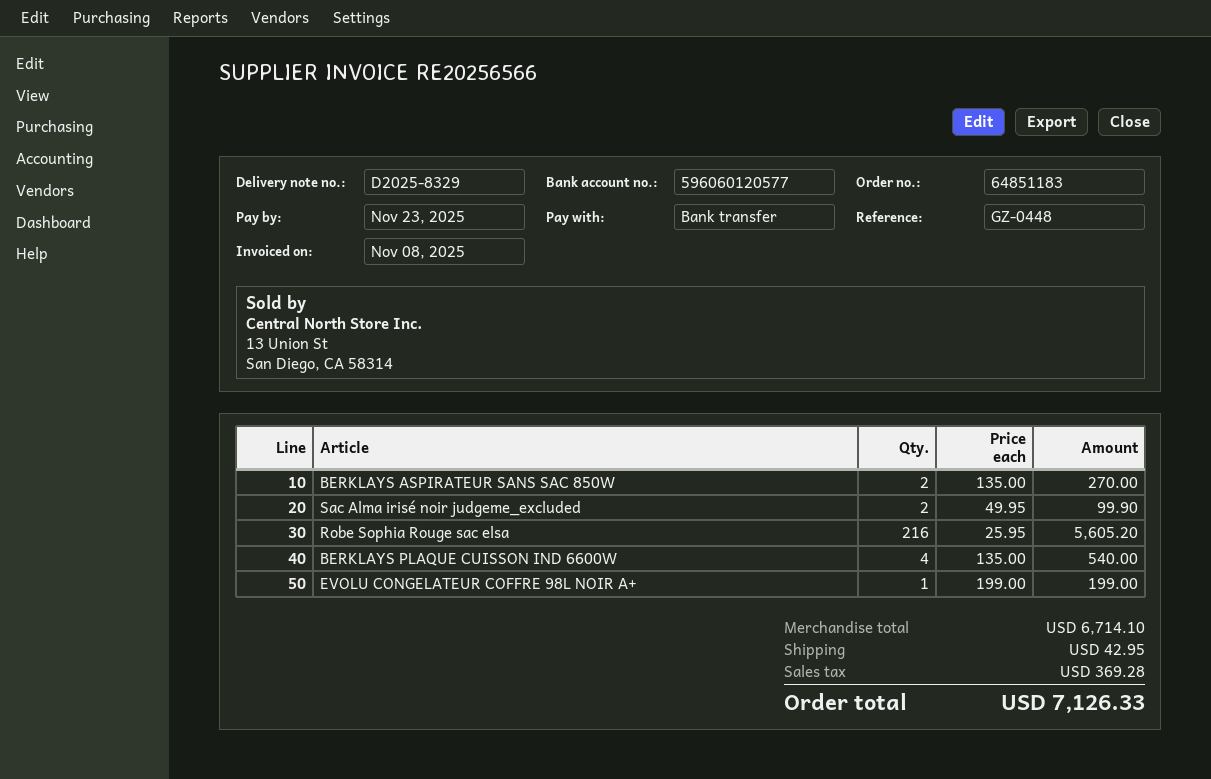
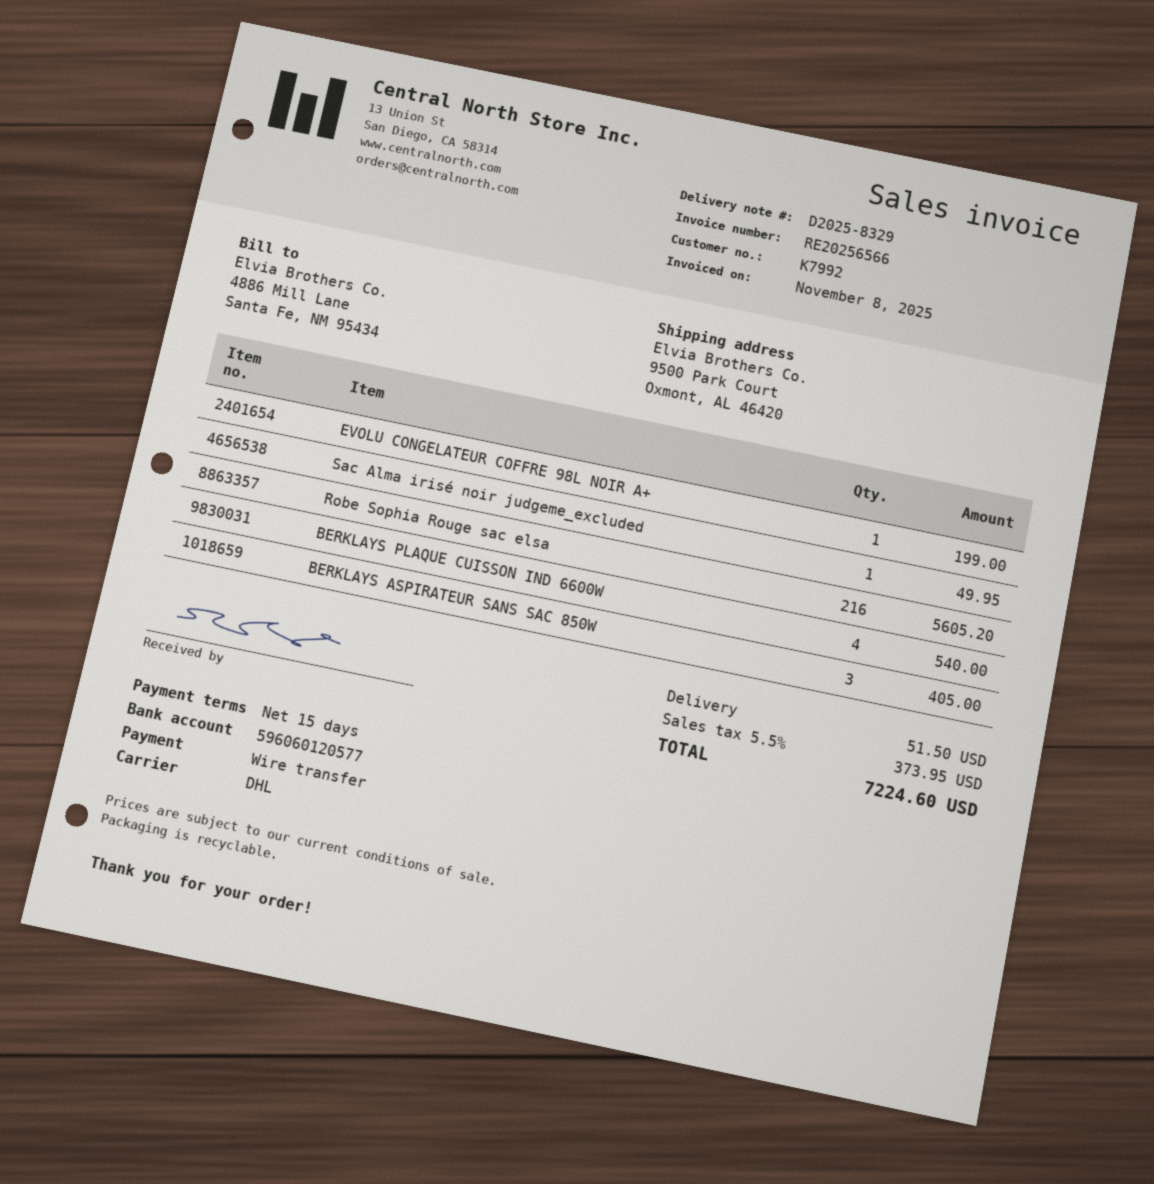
BERKLAYS ASPIRATEUR SANS SAC 850W: 2 for 270.00 -> 3 for 405.00
Sac Alma irisé noir judgeme_excluded: 2 for 99.90 -> 1 for 49.95
shipping: 42.95 -> 51.50
tax: 369.28 -> 373.95
total: 7126.33 -> 7224.60

